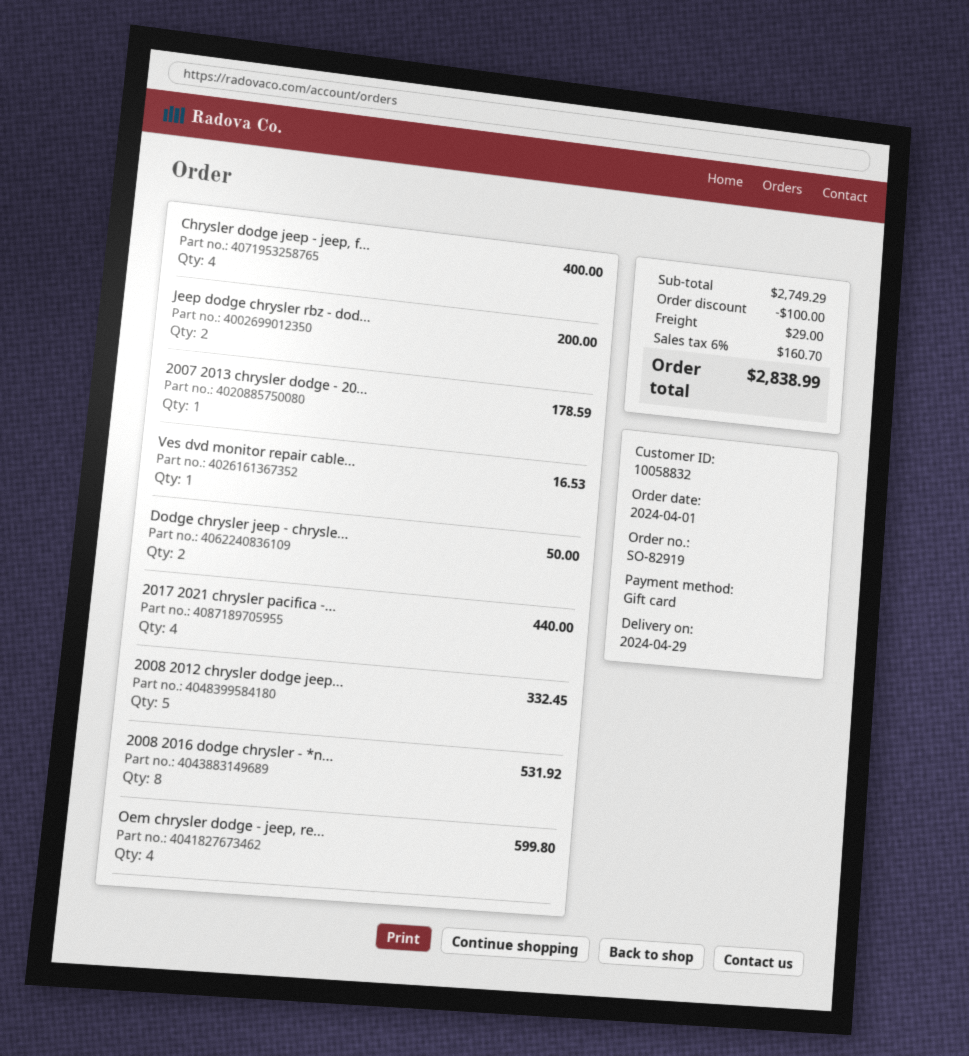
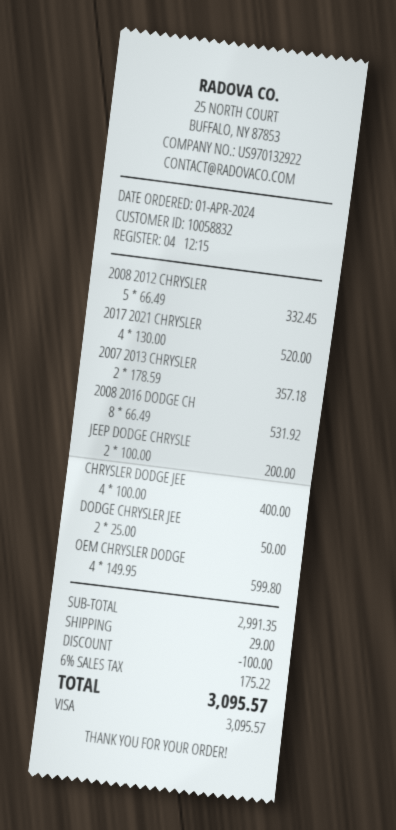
payment method: gift card -> Visa
2007 2013 chrysler dodge - 20...: 1 for 178.59 -> 2 for 357.18
Ves dvd monitor repair cable...: 1 for 16.53 -> none
2017 2021 chrysler pacifica -...: 4 for 440.00 -> 4 for 520.00
subtotal: 2749.29 -> 2991.35
tax: 6% = 160.70 -> 6% = 175.22
total: 2838.99 -> 3095.57

